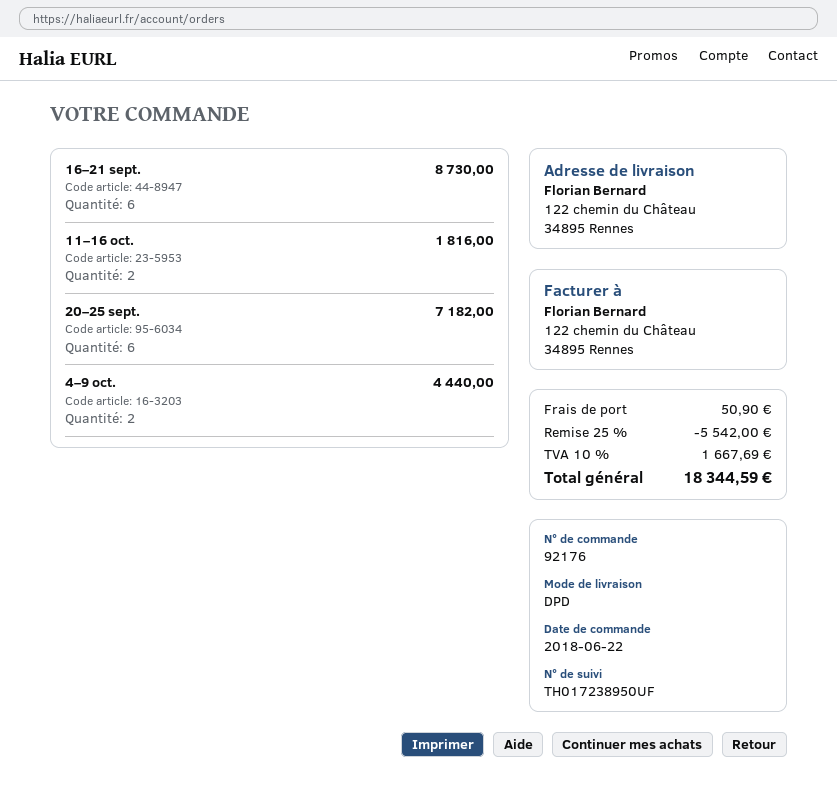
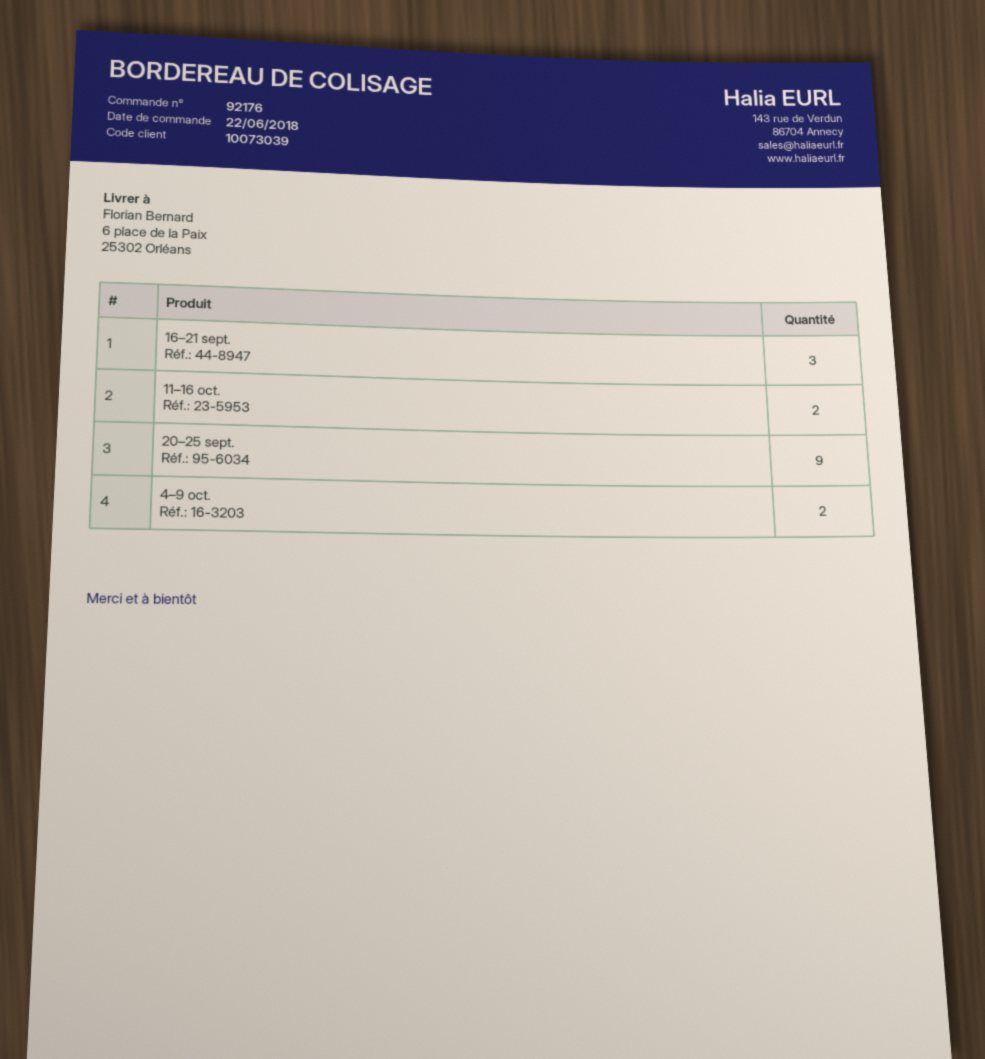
ship to: 122 chemin du Château, 34895 Rennes -> 6 place de la Paix, 25302 Orléans
16–21 sept.: 6 -> 3
20–25 sept.: 6 -> 9

